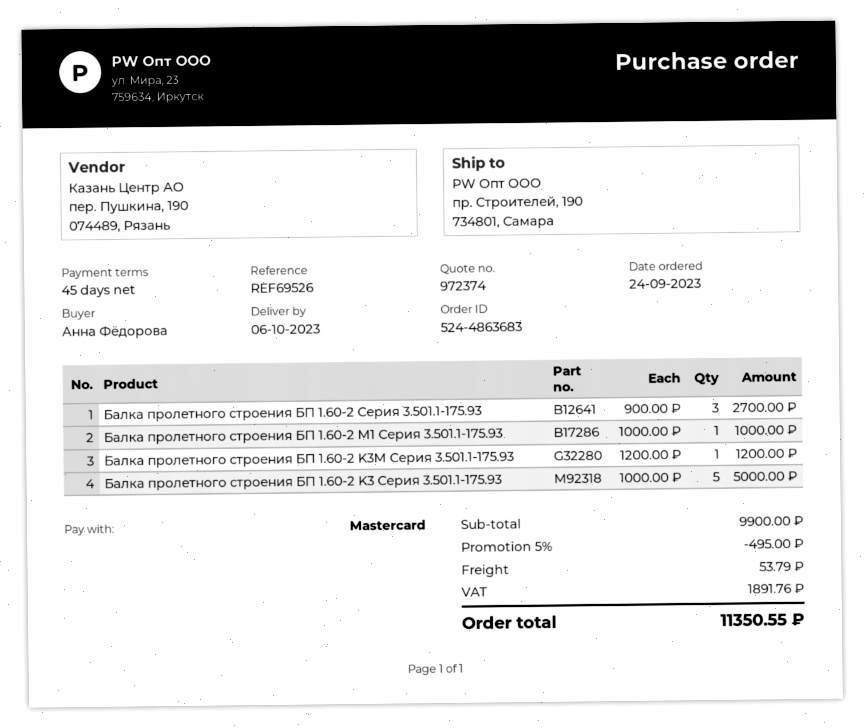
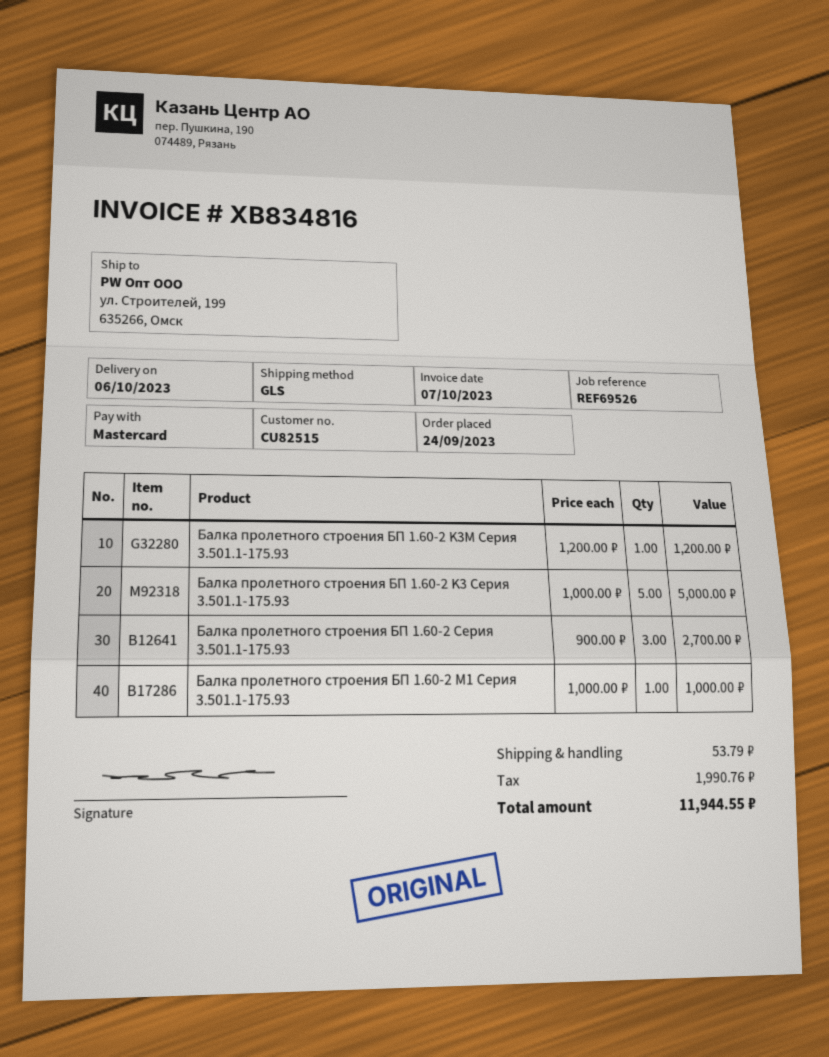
ship to: пр. Строителей, 190, 734801, Самара -> ул. Строителей, 199, 635266, Омск
discount: 5% = 495.00 -> none
tax: 1891.76 -> 1990.76
total: 11350.55 -> 11944.55

